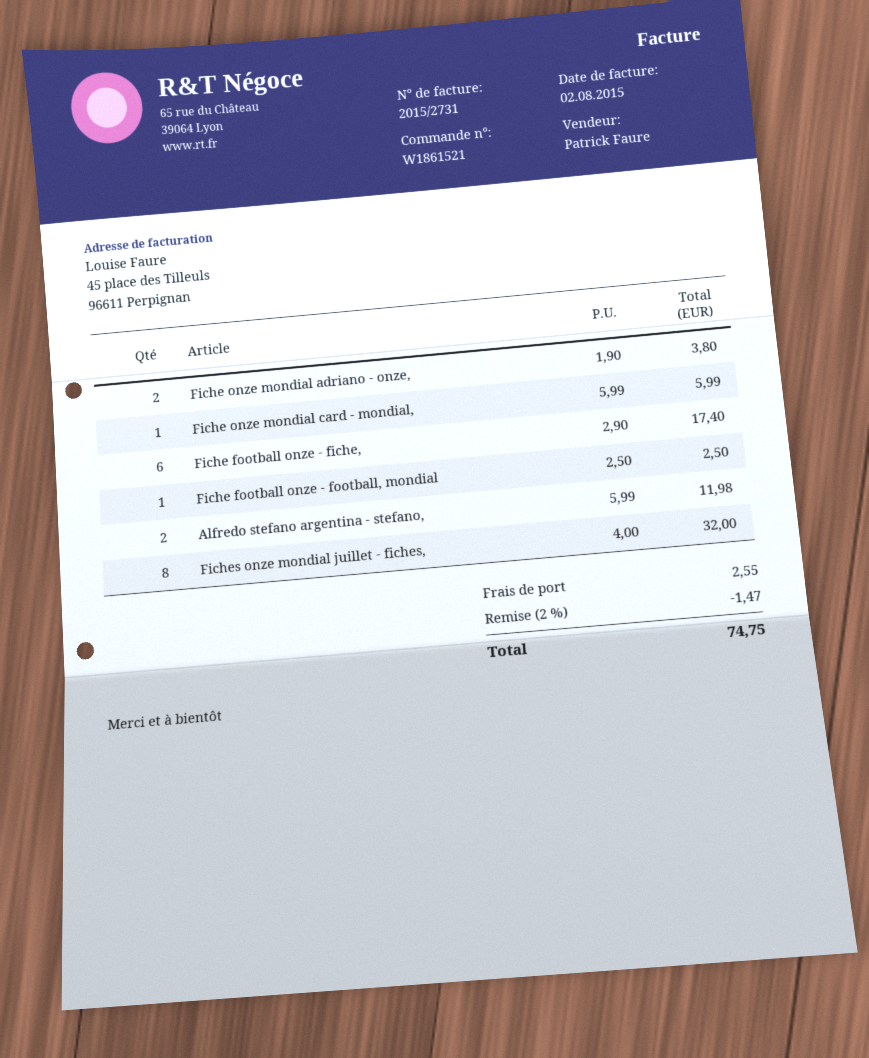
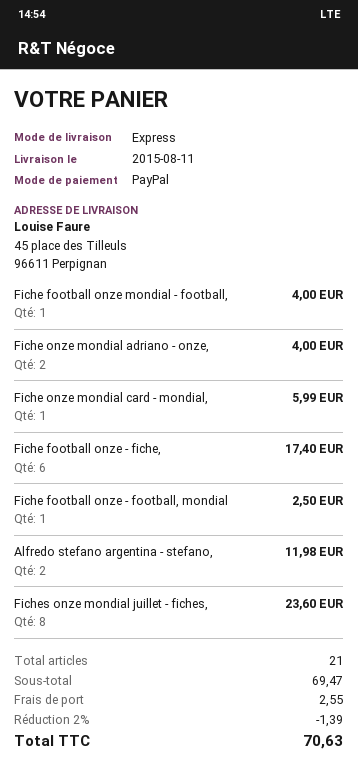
Fiche onze mondial adriano - onze,: 2 for 3.80 -> 2 for 4.00
Fiches onze mondial juillet - fiches,: 8 for 32.00 -> 8 for 23.60
Fiche football onze mondial - football,: none -> 1 for 4.00
discount: 2% = 1.47 -> 2% = 1.39
total: 74.75 -> 70.63

